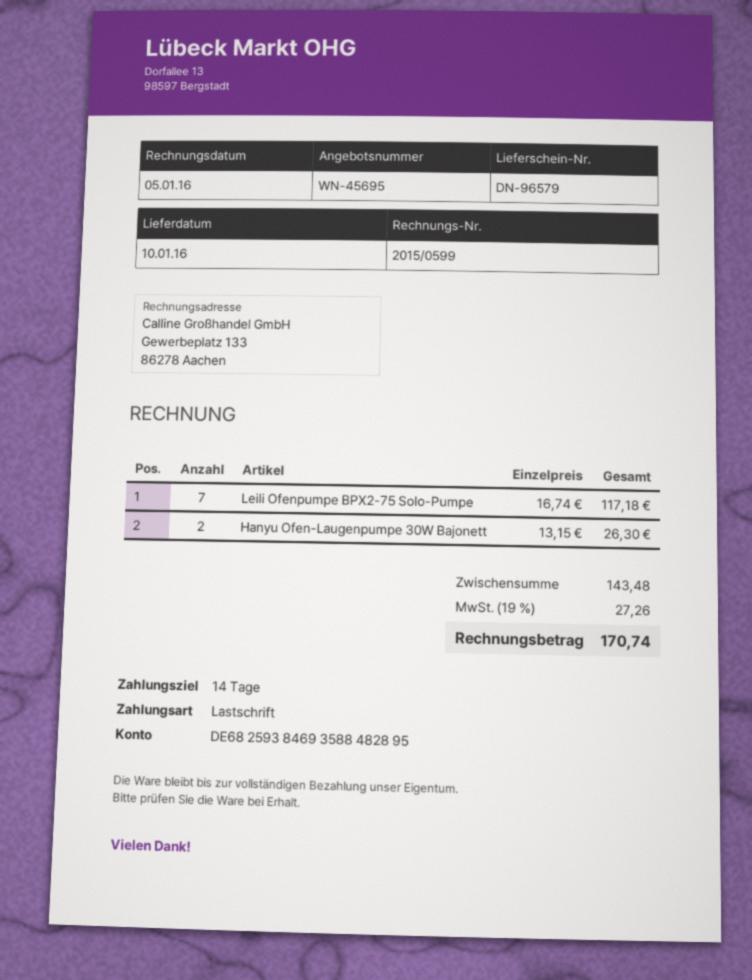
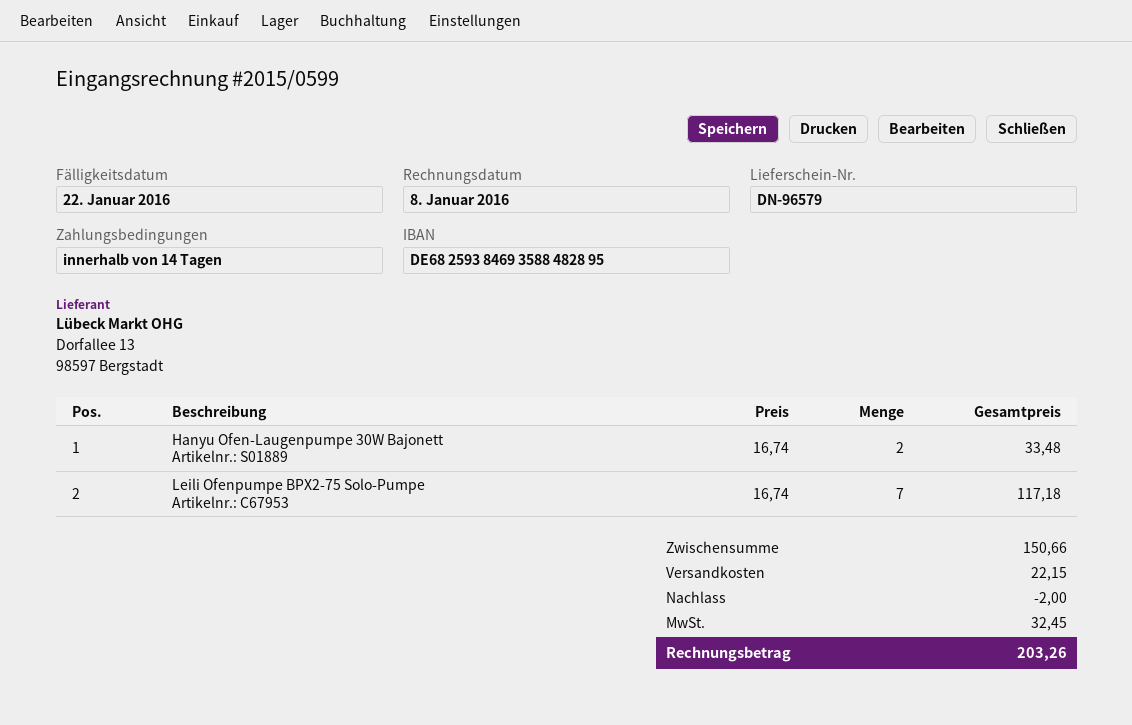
invoice date: 2016-01-05 -> 2016-01-08
Hanyu Ofen-Laugenpumpe 30W Bajonett: 2 x 13.15 = 26.30 -> 2 x 16.74 = 33.48
subtotal: 143.48 -> 150.66
discount: none -> 2.00
shipping: none -> 22.15
tax: 27.26 -> 32.45
total: 170.74 -> 203.26

